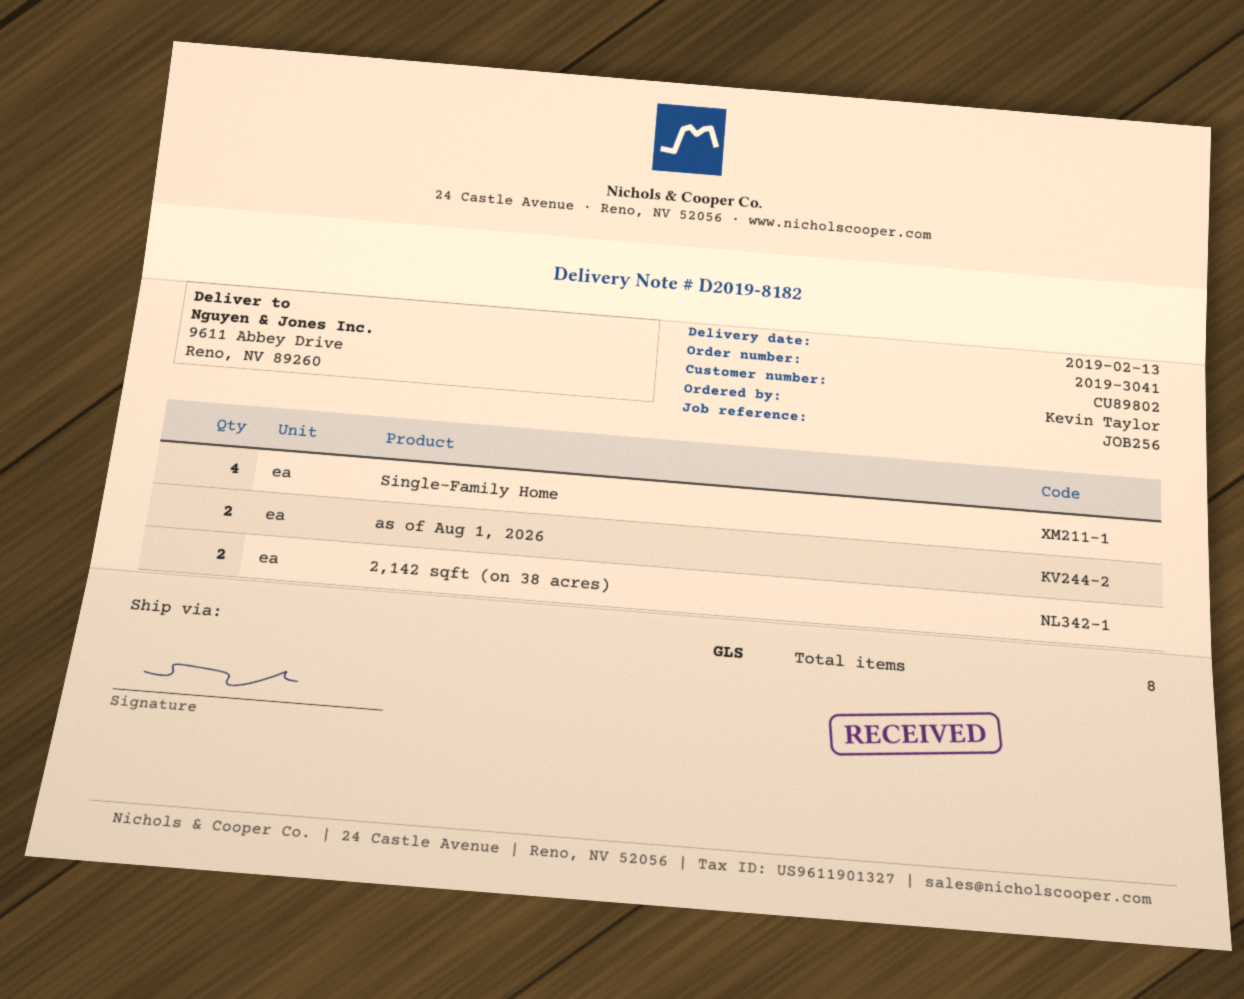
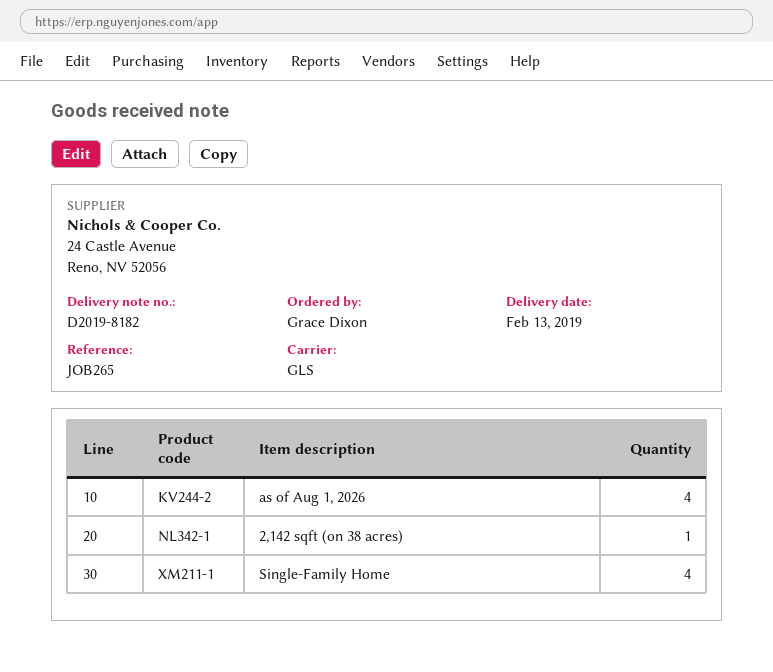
reference: JOB256 -> JOB265
ordered by: Kevin Taylor -> Grace Dixon
as of Aug 1, 2026: 2 -> 4
2,142 sqft (on 38 acres): 2 -> 1

